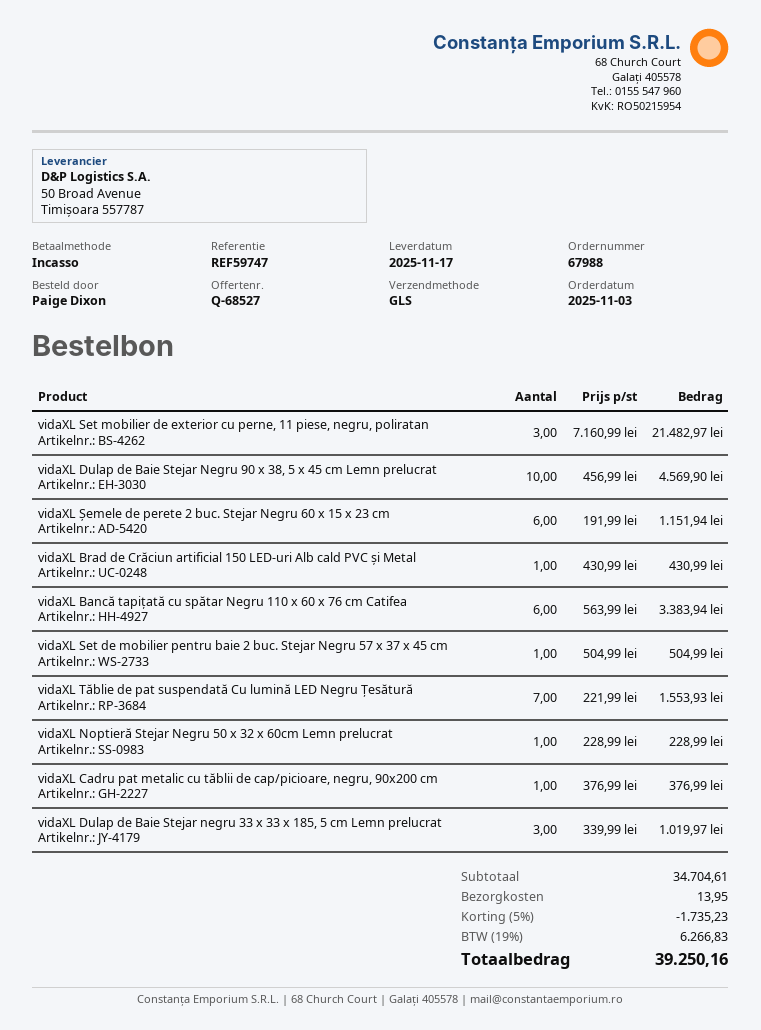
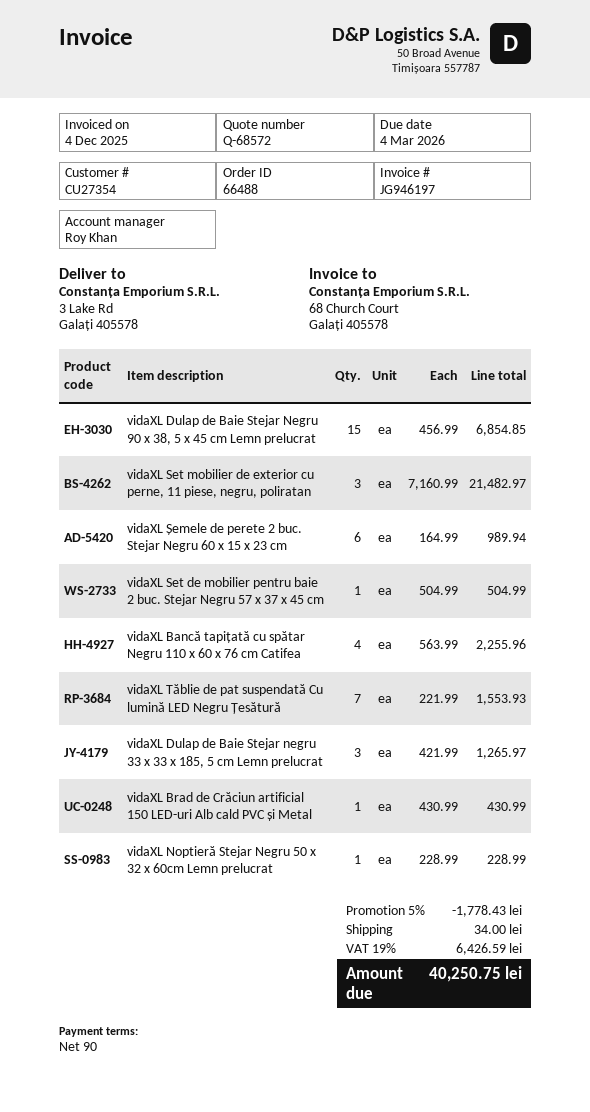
quote number: Q-68527 -> Q-68572
order number: 67988 -> 66488
vidaXL Dulap de Baie Stejar Negru 90 x 38, 5 x 45 cm Lemn prelucrat: 10 x 456.99 = 4569.90 -> 15 x 456.99 = 6854.85
vidaXL Șemele de perete 2 buc. Stejar Negru 60 x 15 x 23 cm: 6 x 191.99 = 1151.94 -> 6 x 164.99 = 989.94
vidaXL Bancă tapițată cu spătar Negru 110 x 60 x 76 cm Catifea: 6 x 563.99 = 3383.94 -> 4 x 563.99 = 2255.96
vidaXL Cadru pat metalic cu tăblii de cap/picioare, negru, 90x200 cm: 1 x 376.99 = 376.99 -> none
vidaXL Dulap de Baie Stejar negru 33 x 33 x 185, 5 cm Lemn prelucrat: 3 x 339.99 = 1019.97 -> 3 x 421.99 = 1265.97
discount: 5% = 1735.23 -> 5% = 1778.43
shipping: 13.95 -> 34.00
tax: 19% = 6266.83 -> 19% = 6426.59
total: 39250.16 -> 40250.75

